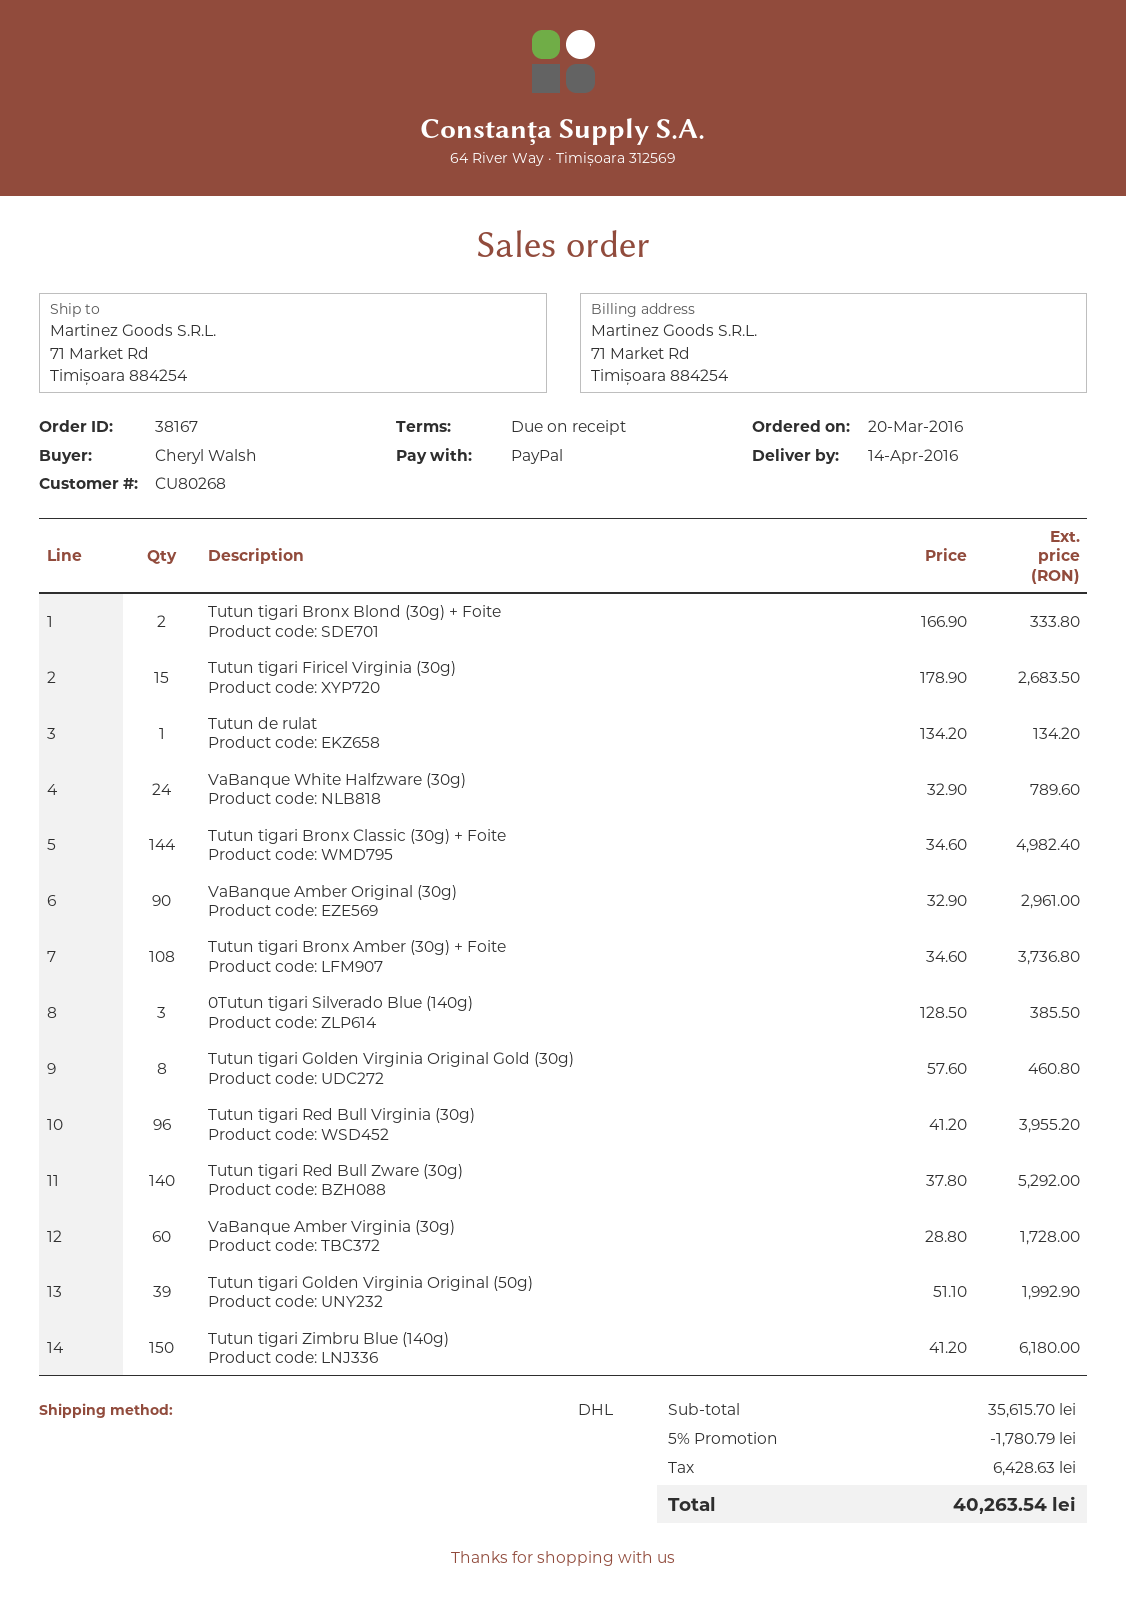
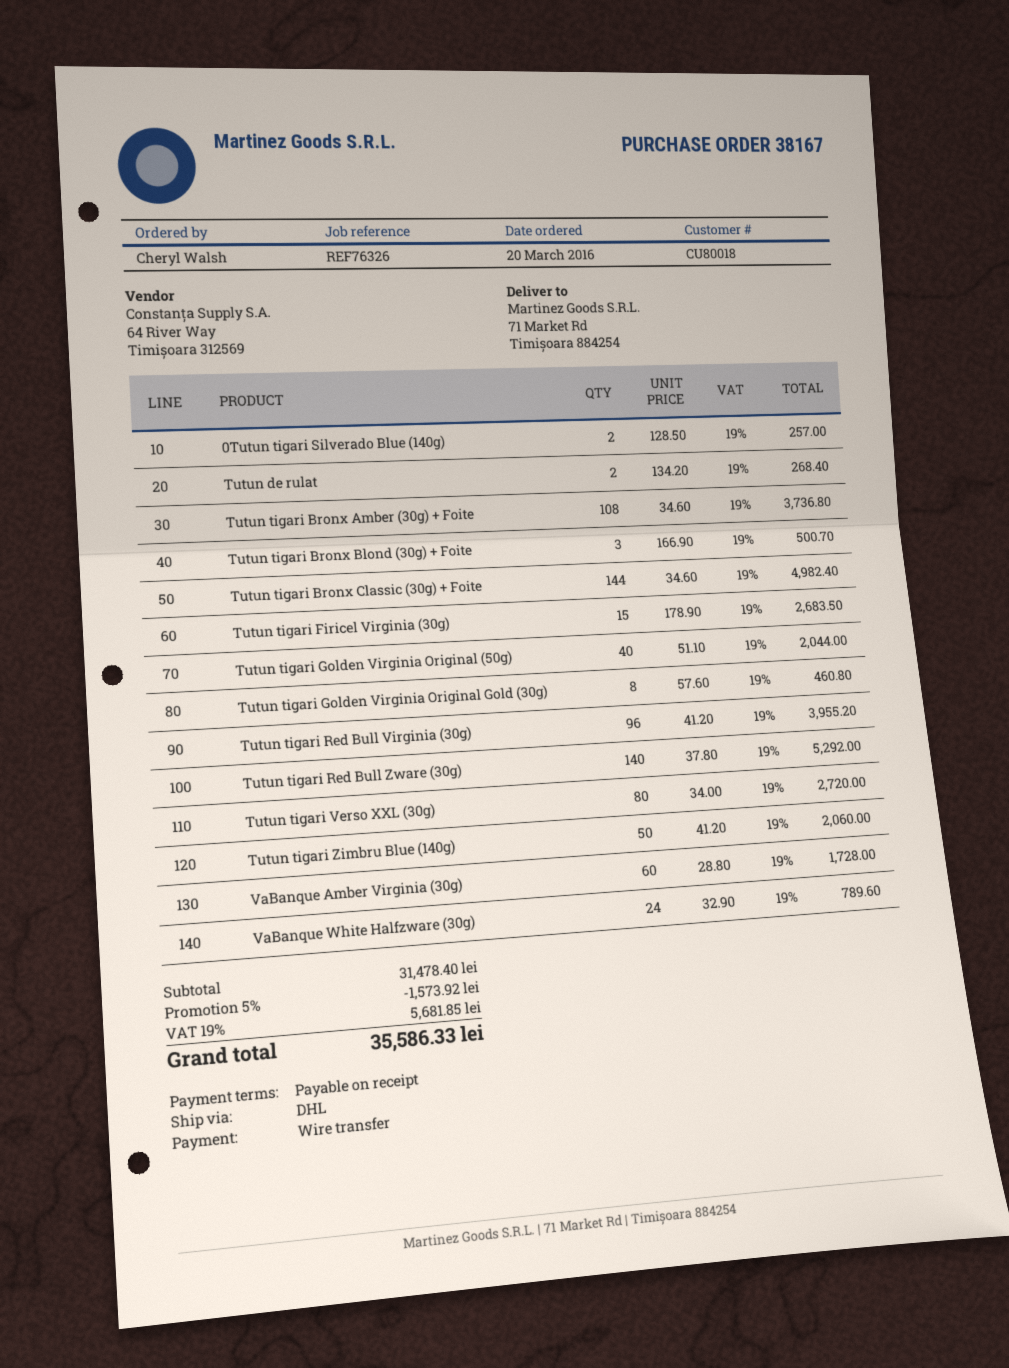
customer number: CU80268 -> CU80018
payment method: PayPal -> bank transfer
Tutun tigari Bronx Blond (30g) + Foite: 2 x 166.90 = 333.80 -> 3 x 166.90 = 500.70
Tutun de rulat: 1 x 134.20 = 134.20 -> 2 x 134.20 = 268.40
VaBanque Amber Original (30g): 90 x 32.90 = 2961.00 -> none
0Tutun tigari Silverado Blue (140g): 3 x 128.50 = 385.50 -> 2 x 128.50 = 257.00
Tutun tigari Golden Virginia Original (50g): 39 x 51.10 = 1992.90 -> 40 x 51.10 = 2044.00
Tutun tigari Zimbru Blue (140g): 150 x 41.20 = 6180.00 -> 50 x 41.20 = 2060.00
Tutun tigari Verso XXL (30g): none -> 80 x 34.00 = 2720.00
subtotal: 35615.70 -> 31478.40
discount: 5% = 1780.79 -> 5% = 1573.92
tax: 6428.63 -> 5681.85
total: 40263.54 -> 35586.33

